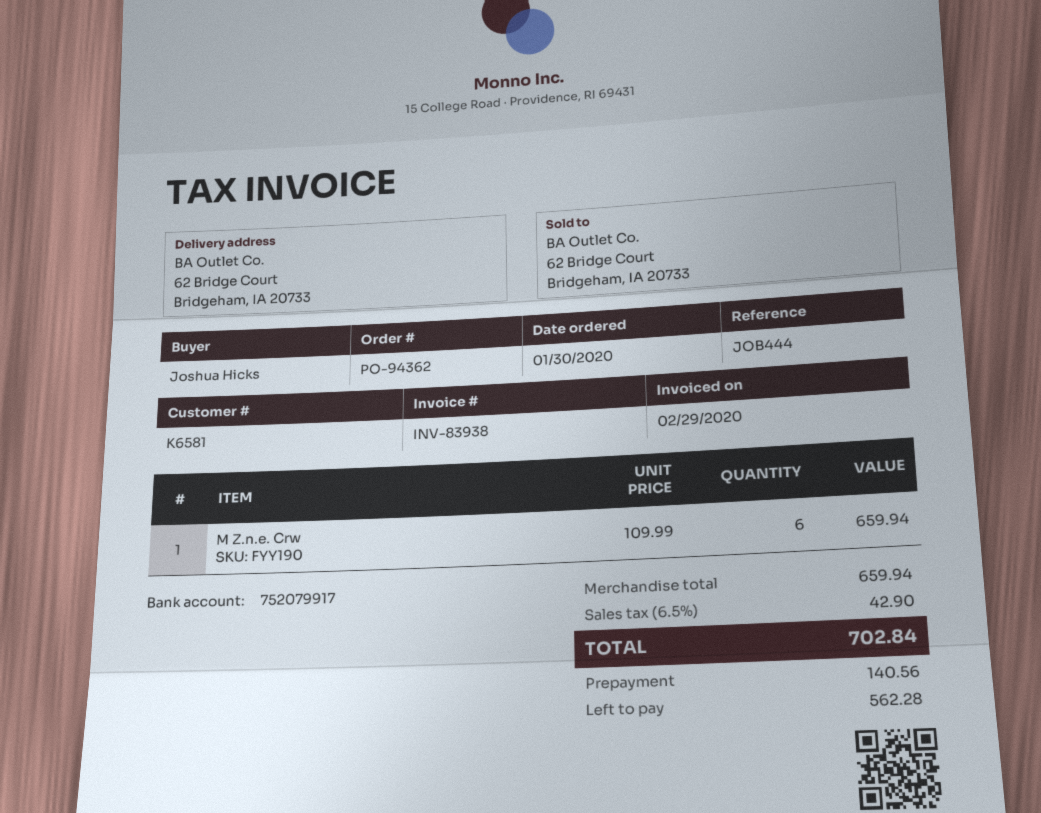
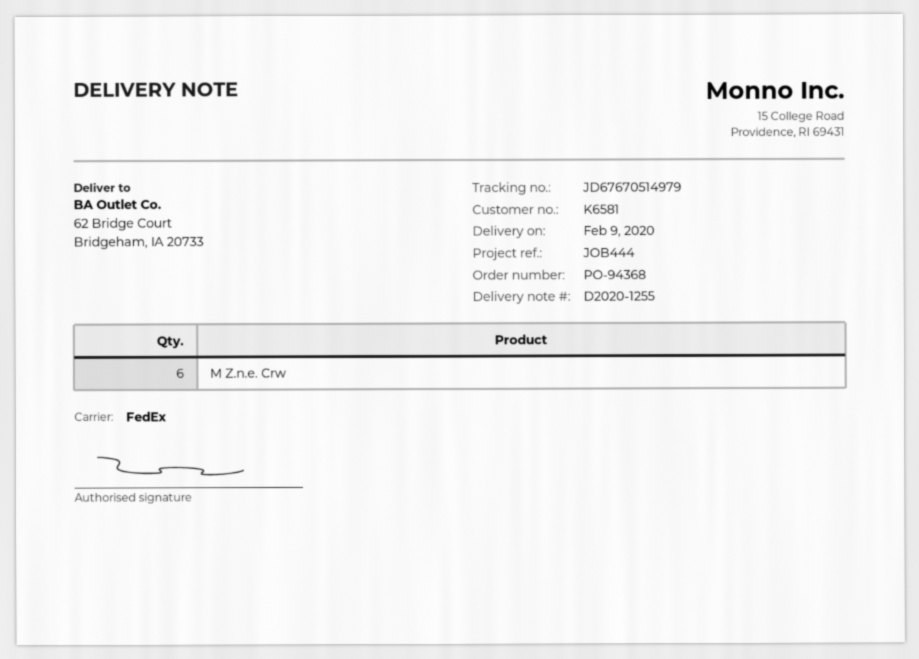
order number: PO-94362 -> PO-94368

